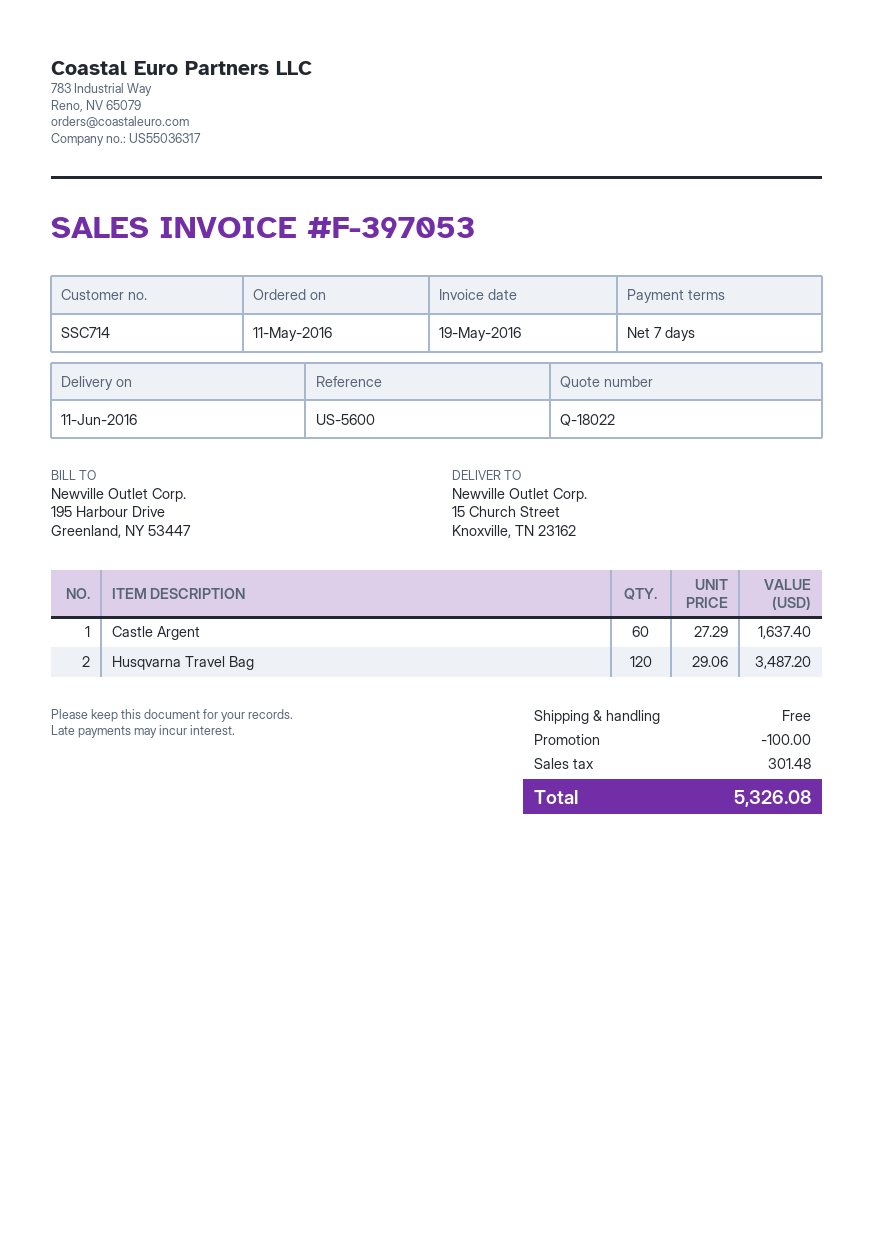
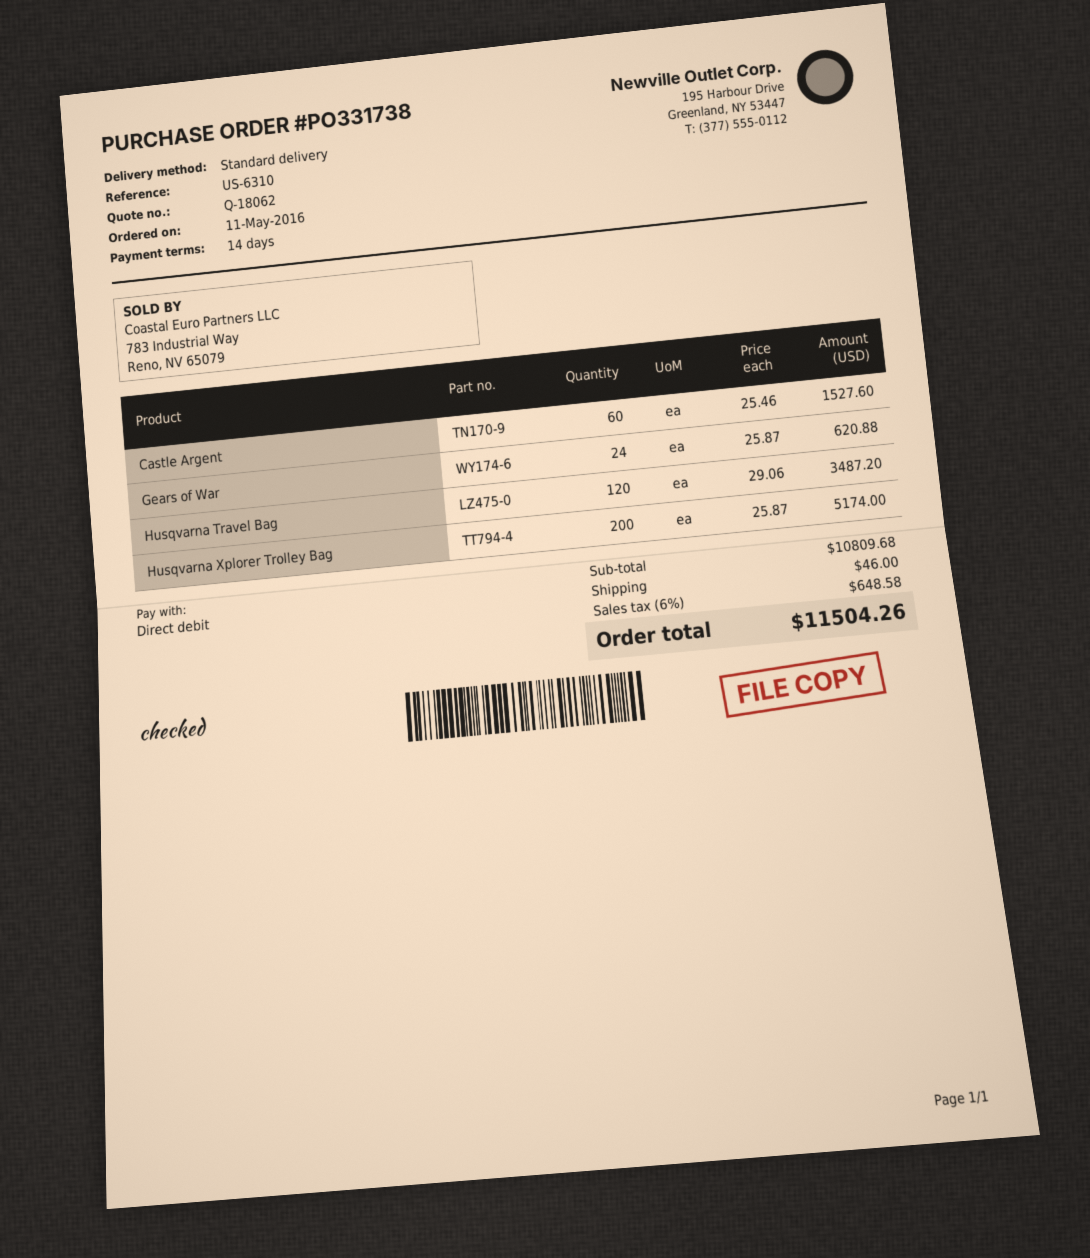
quote number: Q-18022 -> Q-18062
payment terms: 7 days -> 14 days
reference: US-5600 -> US-6310
Castle Argent: 60 x 27.29 = 1637.40 -> 60 x 25.46 = 1527.60
Gears of War: none -> 24 x 25.87 = 620.88
Husqvarna Xplorer Trolley Bag: none -> 200 x 25.87 = 5174.00
discount: 100.00 -> none
shipping: 0.00 -> 46.00
tax: 301.48 -> 648.58
total: 5326.08 -> 11504.26

